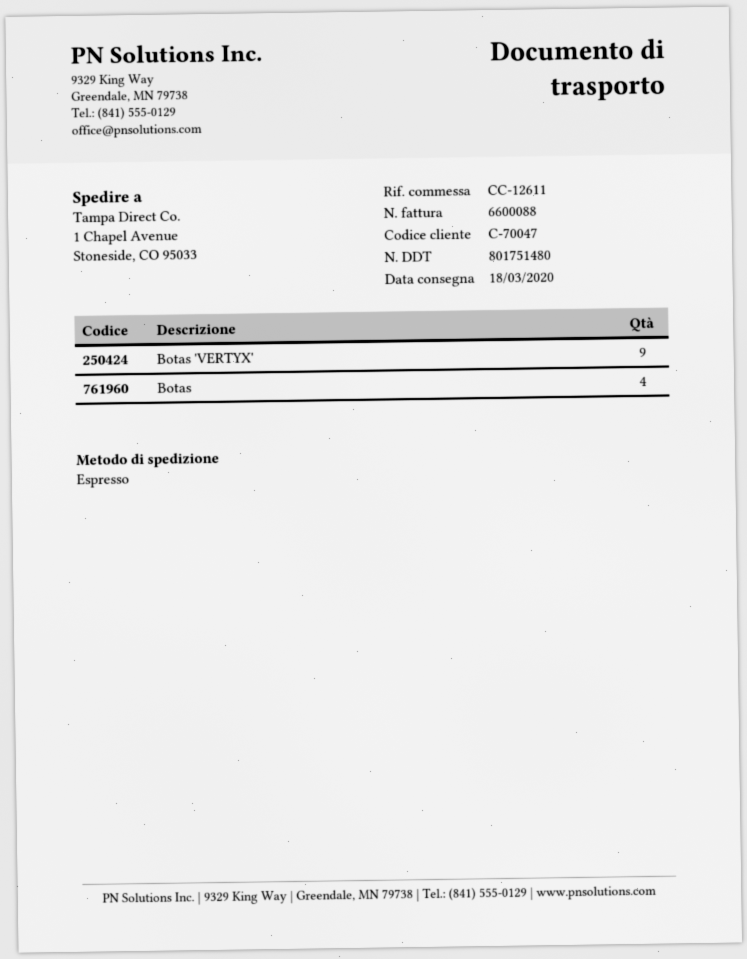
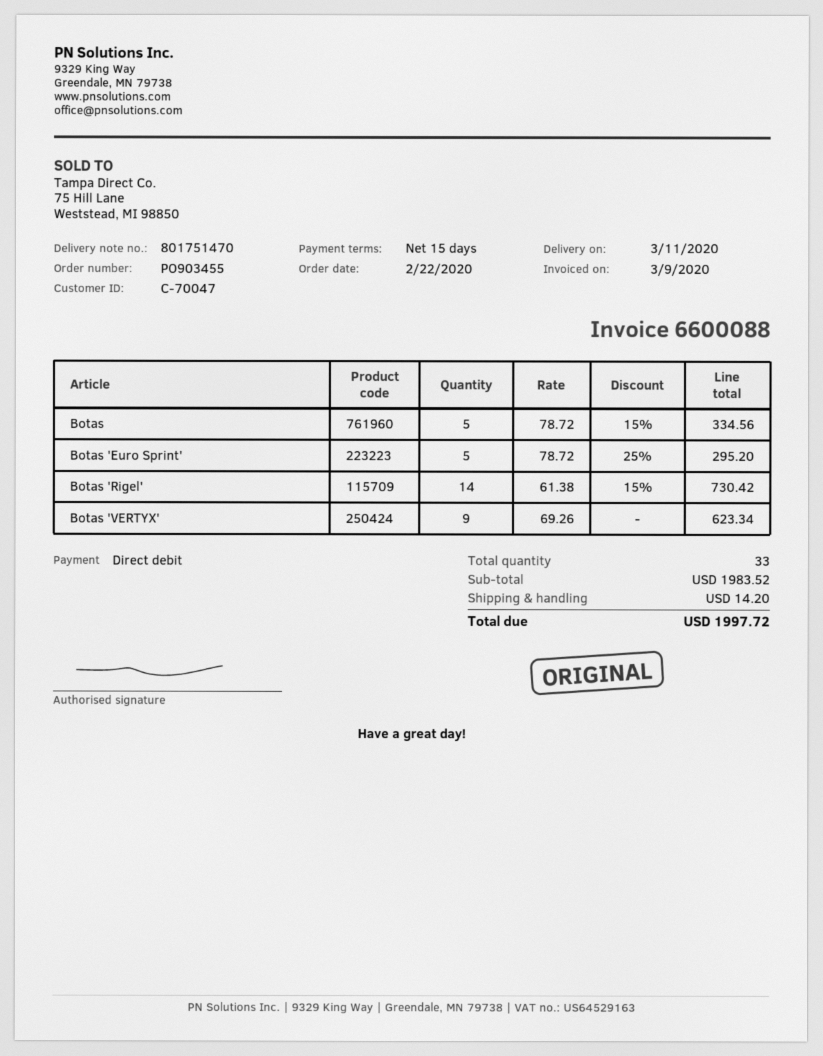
delivery note number: 801751480 -> 801751470
delivery date: 2020-03-18 -> 2020-03-11
Botas: 4 -> 5
Botas 'Euro Sprint': none -> 5
Botas 'Rigel': none -> 14

